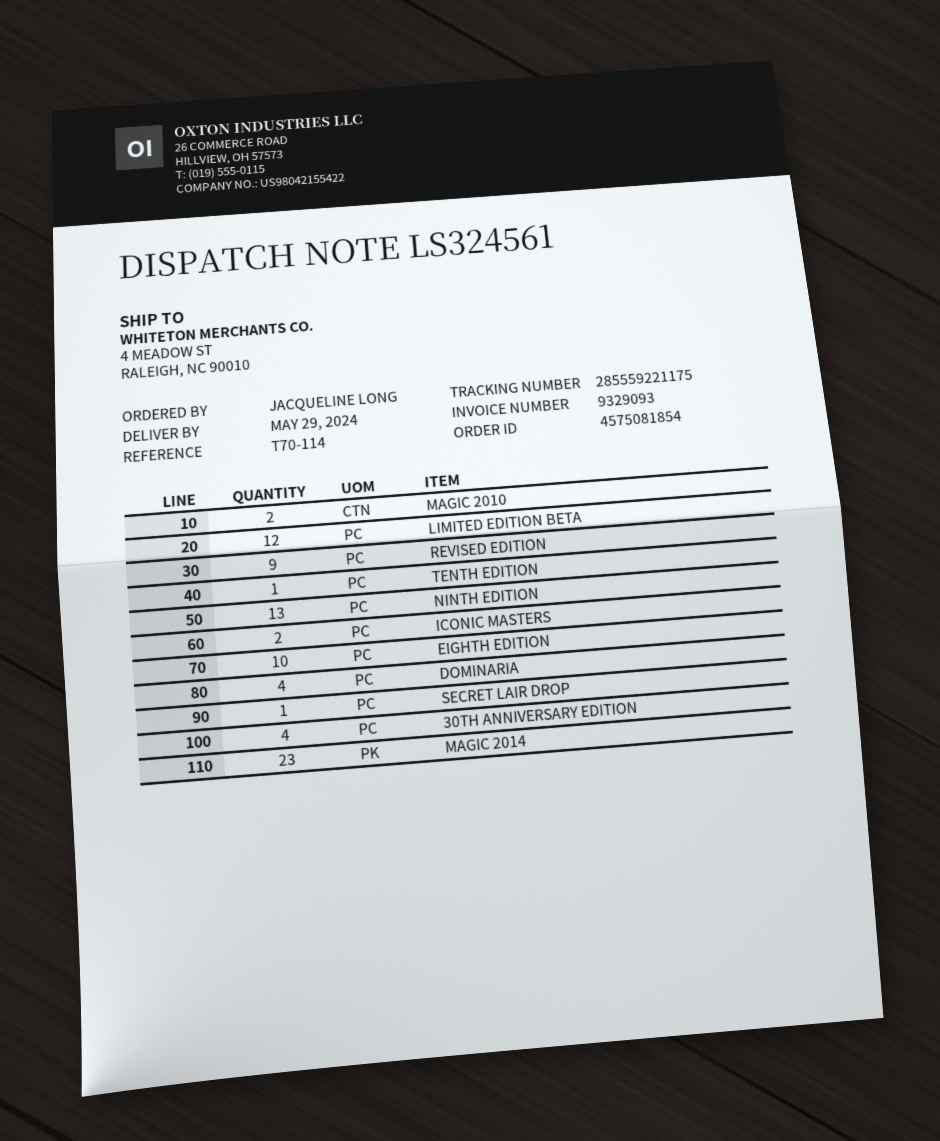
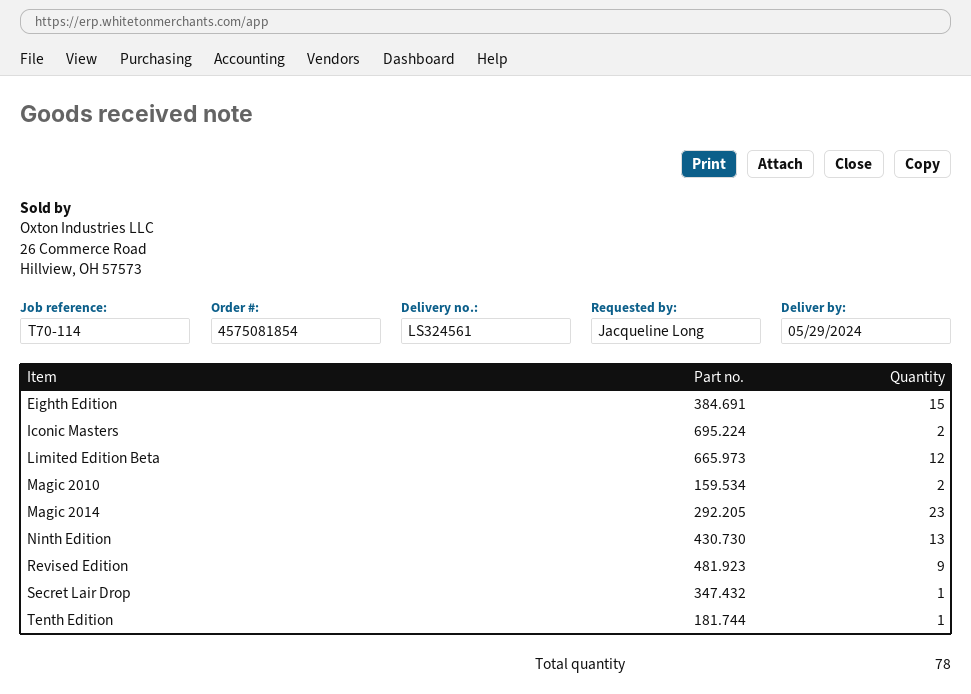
EIGHTH EDITION: 10 -> 15
DOMINARIA: 4 -> none
30TH ANNIVERSARY EDITION: 4 -> none

